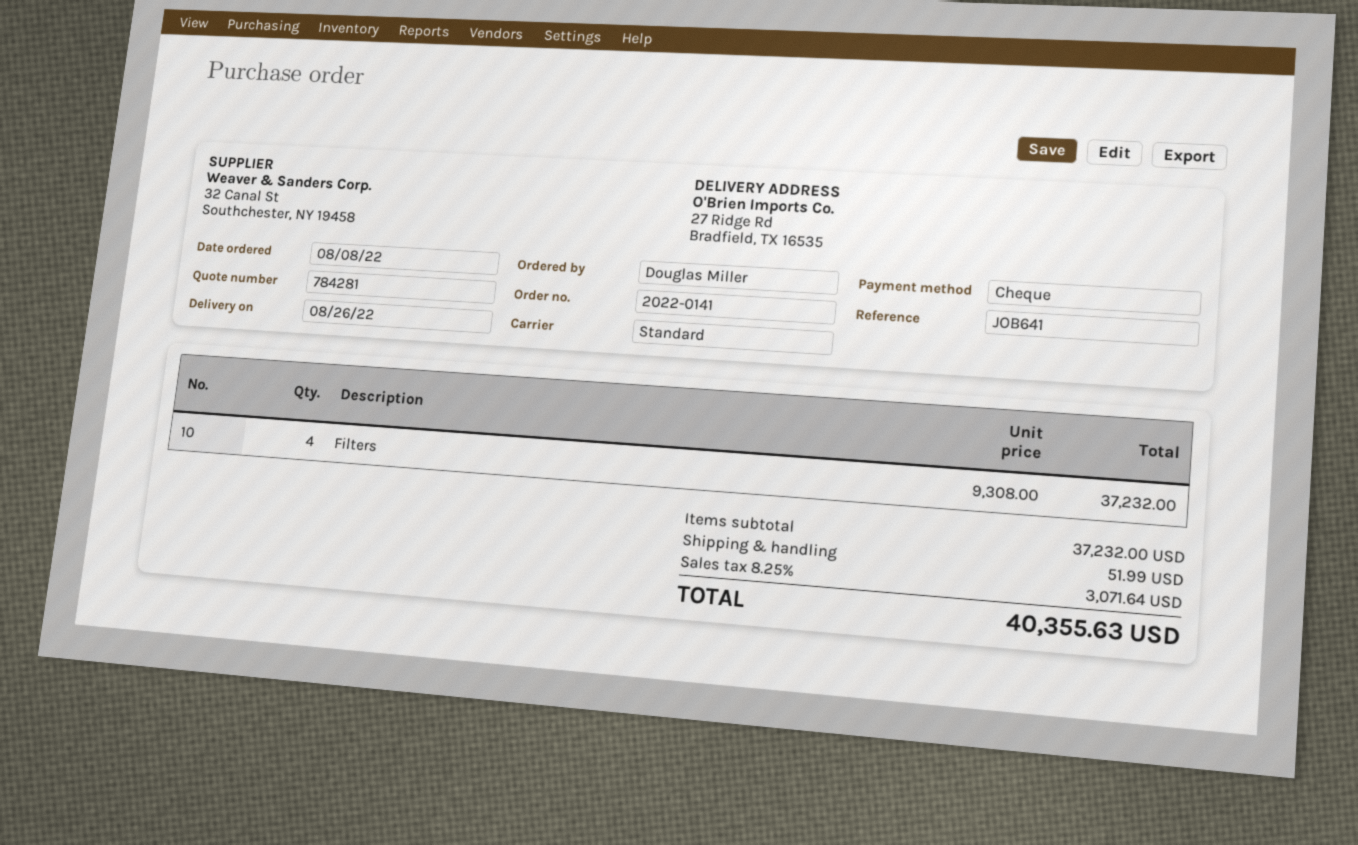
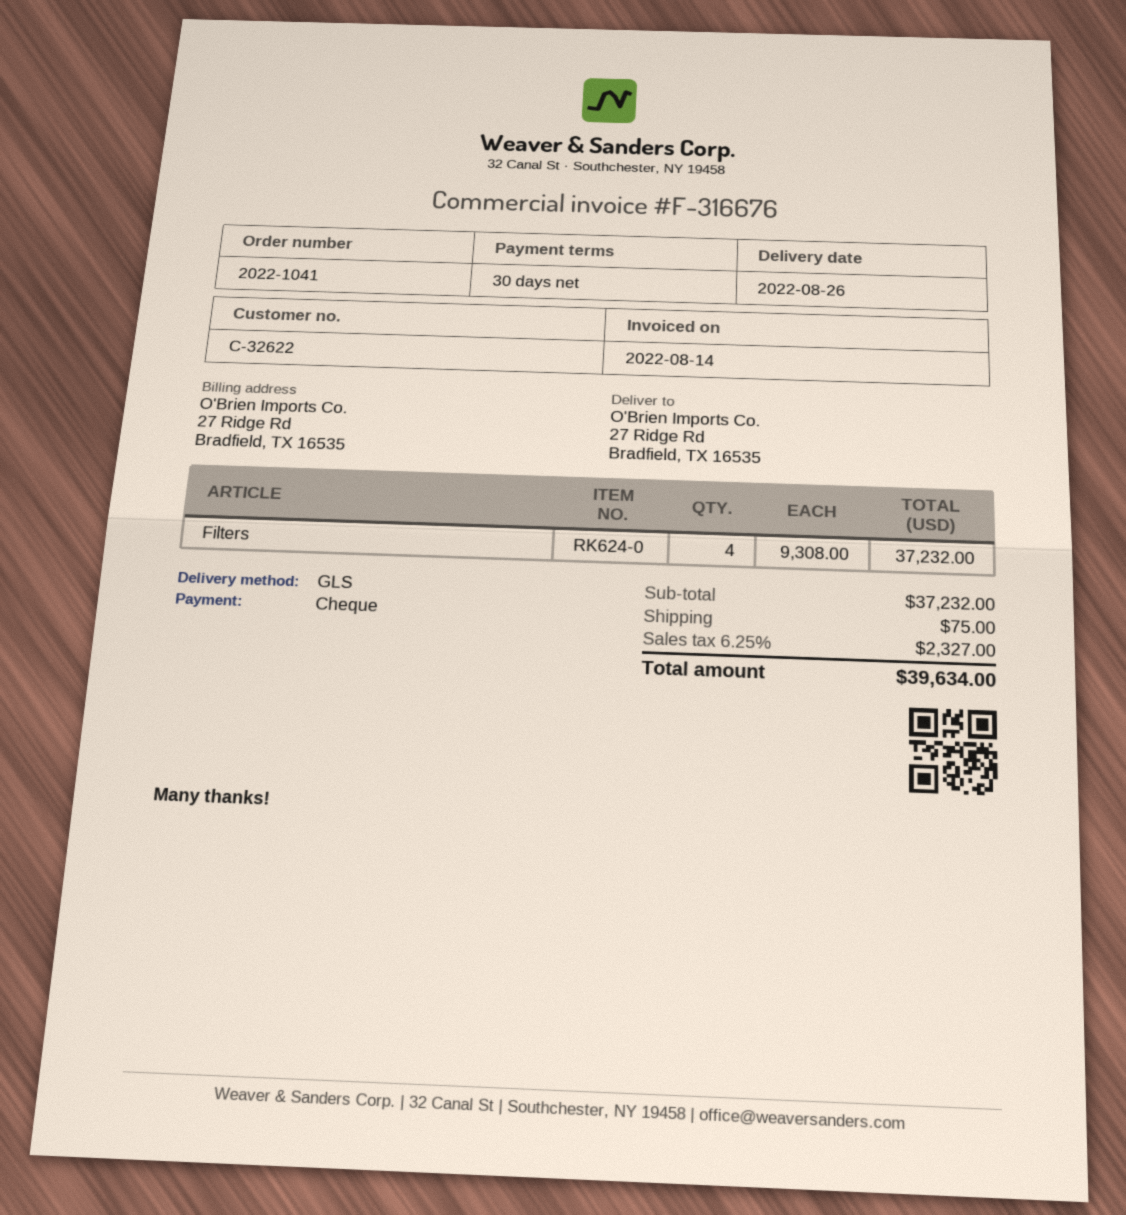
order number: 2022-0141 -> 2022-1041
shipping method: standard -> GLS
shipping: 51.99 -> 75.00
tax: 8.25% = 3071.64 -> 6.25% = 2327.00
total: 40355.63 -> 39634.00

